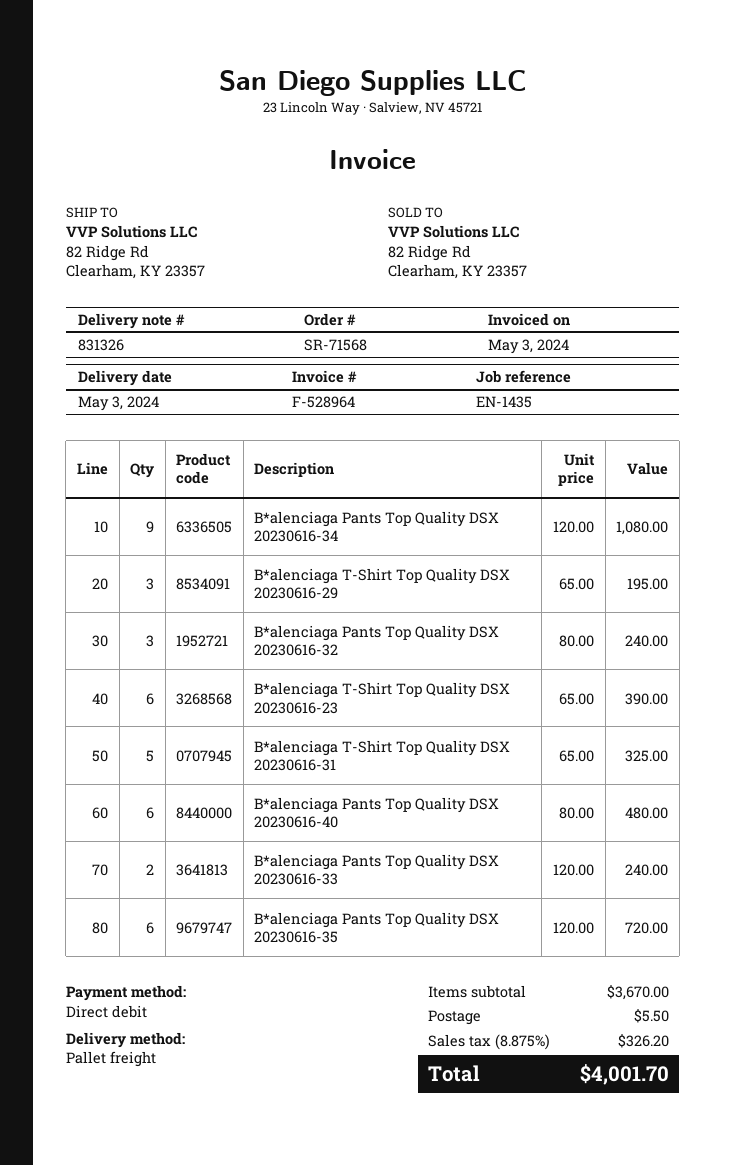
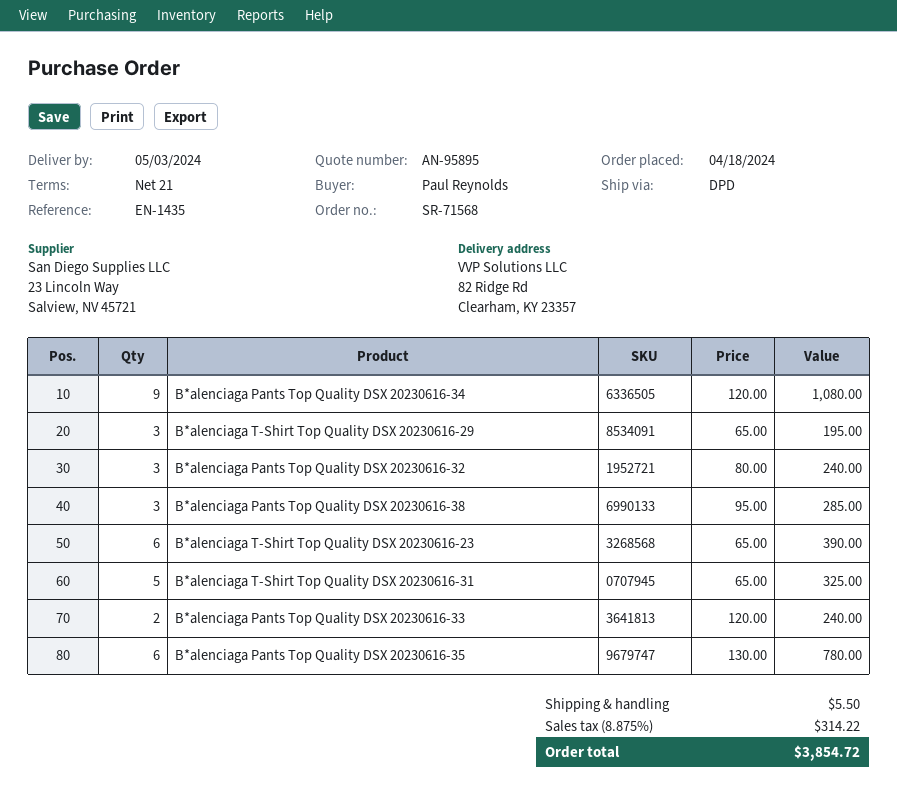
shipping method: pallet freight -> DPD
B*alenciaga Pants Top Quality DSX 20230616-40: 6 x 80.00 = 480.00 -> none
B*alenciaga Pants Top Quality DSX 20230616-35: 6 x 120.00 = 720.00 -> 6 x 130.00 = 780.00
B*alenciaga Pants Top Quality DSX 20230616-38: none -> 3 x 95.00 = 285.00
tax: 8.875% = 326.20 -> 8.875% = 314.22
total: 4001.70 -> 3854.72

